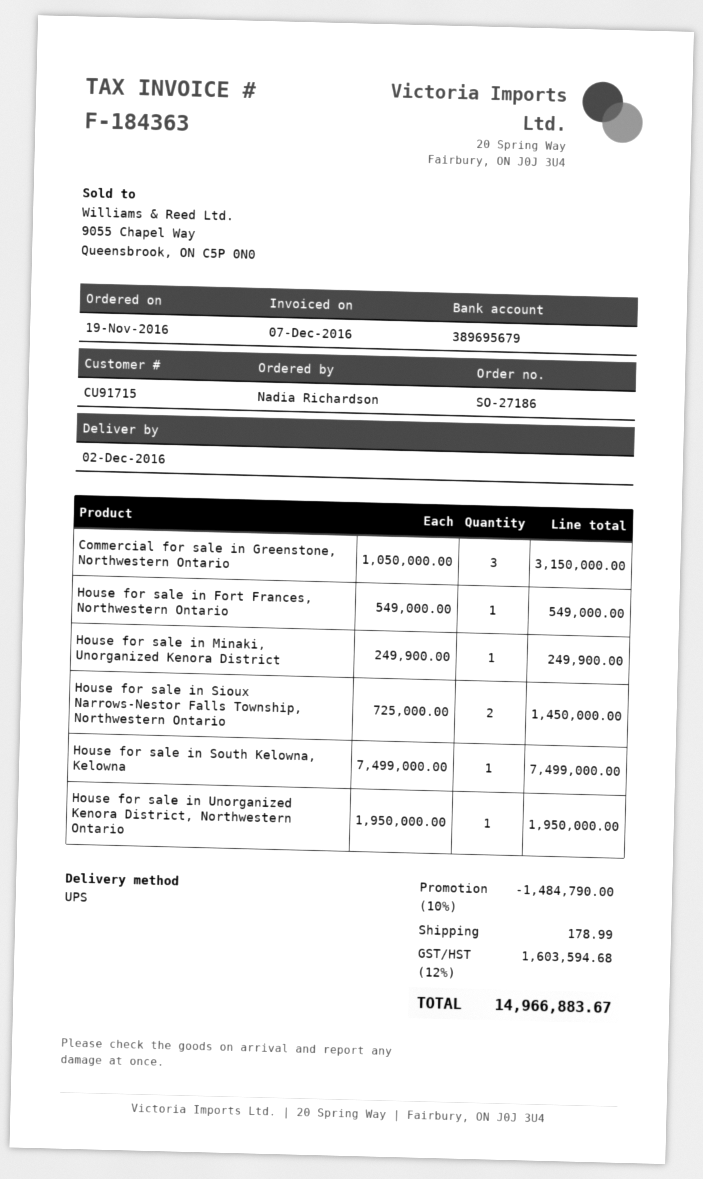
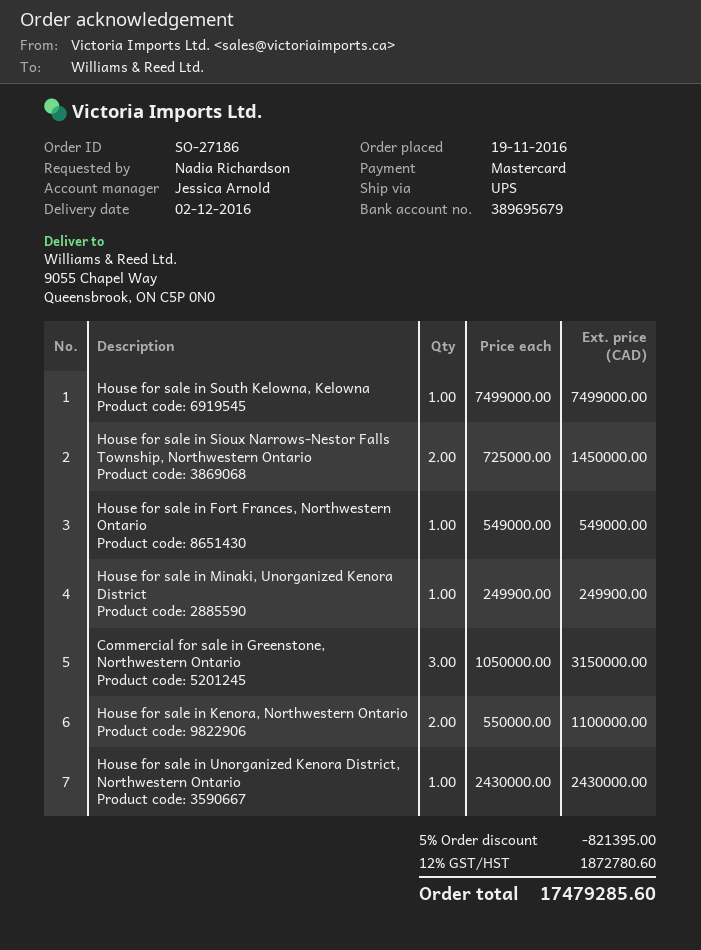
House for sale in Unorganized Kenora District, Northwestern Ontario: 1 x 1950000.00 = 1950000.00 -> 1 x 2430000.00 = 2430000.00
House for sale in Kenora, Northwestern Ontario: none -> 2 x 550000.00 = 1100000.00
discount: 10% = 1484790.00 -> 5% = 821395.00
shipping: 178.99 -> none
tax: 12% = 1603594.68 -> 12% = 1872780.60
total: 14966883.67 -> 17479285.60

